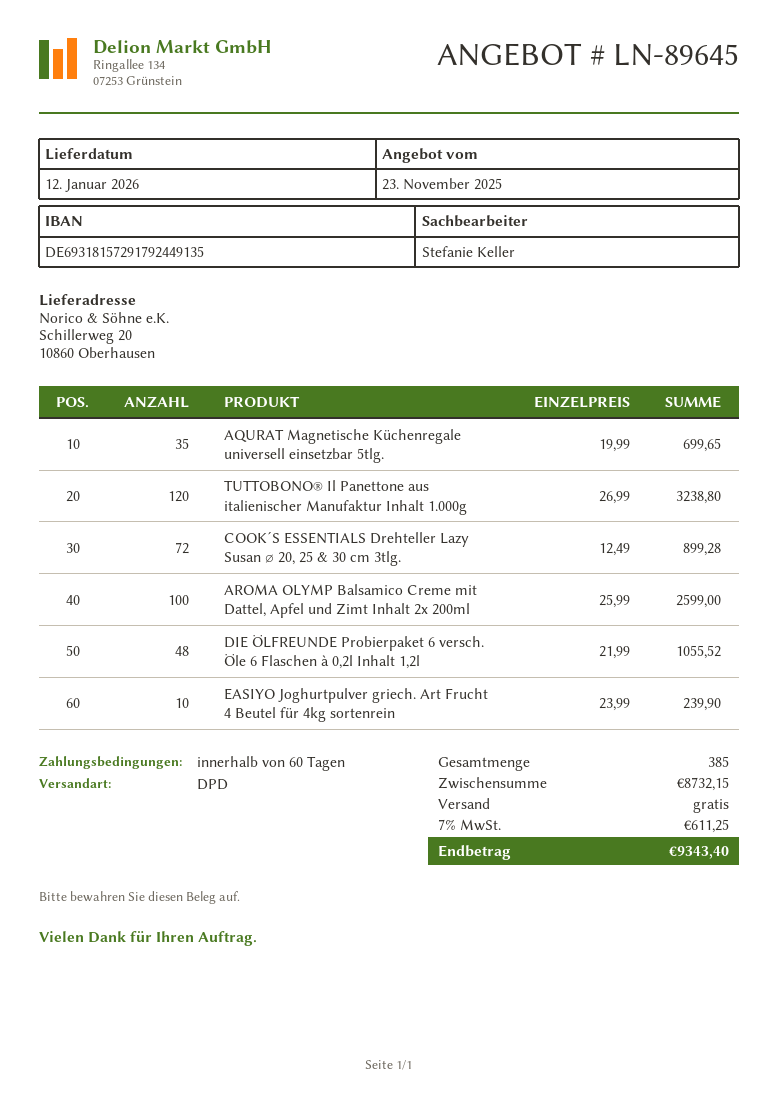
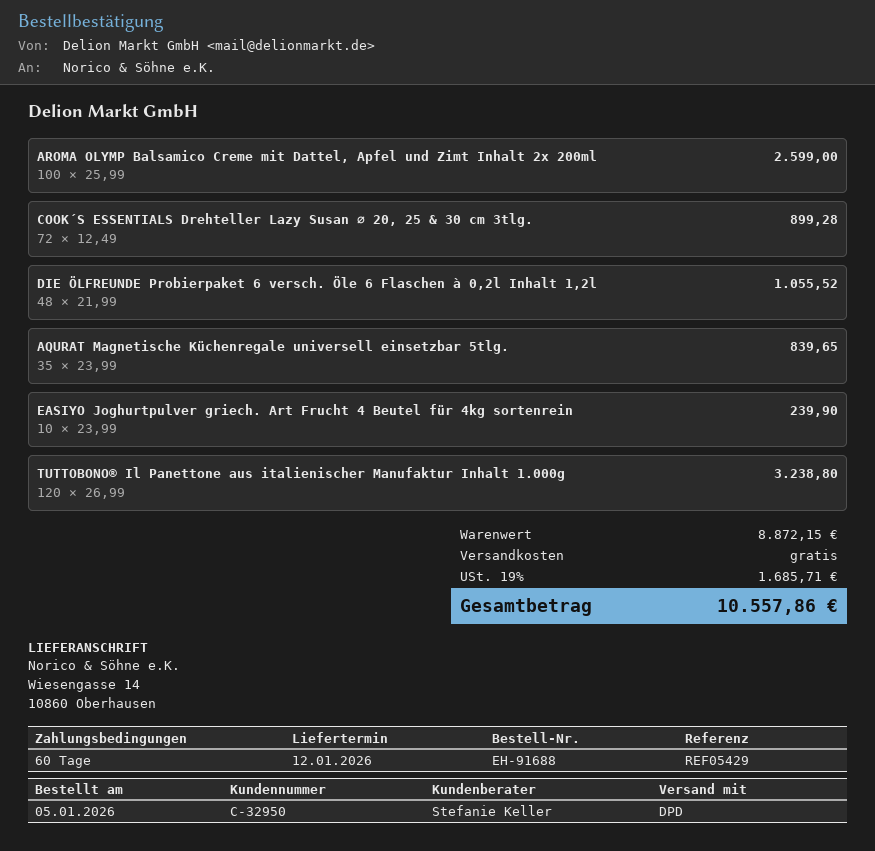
ship to: Schillerweg 20, 10860 Oberhausen -> Wiesengasse 14, 10860 Oberhausen
AQURAT Magnetische Küchenregale universell einsetzbar 5tlg.: 35 x 19.99 = 699.65 -> 35 x 23.99 = 839.65
subtotal: 8732.15 -> 8872.15
tax: 7% = 611.25 -> 19% = 1685.71
total: 9343.40 -> 10557.86

